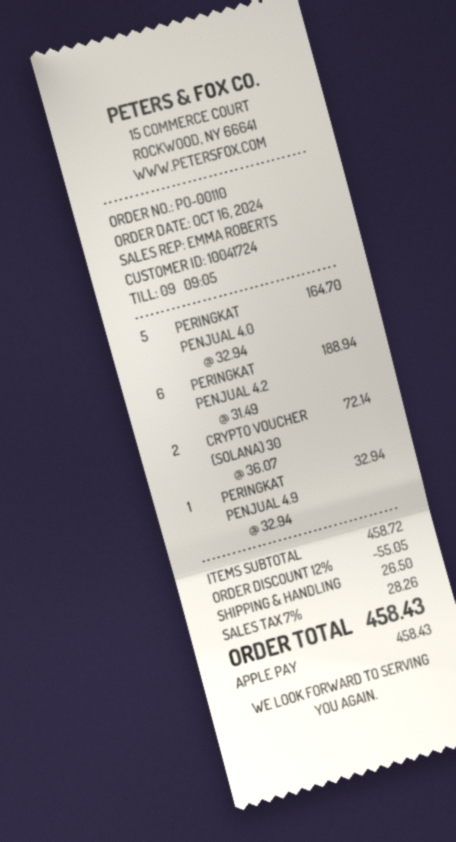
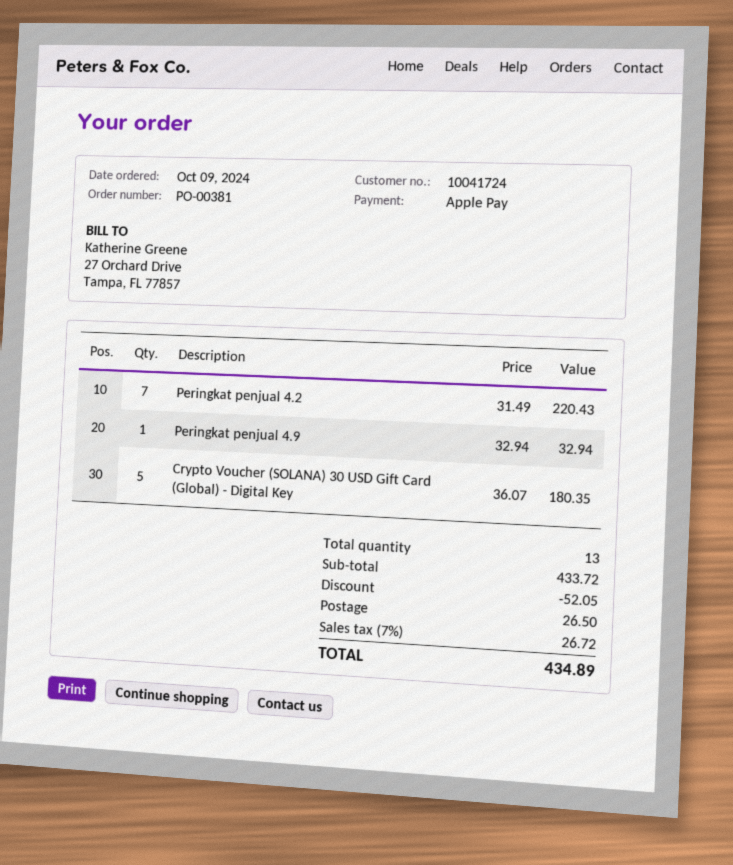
order number: PO-00110 -> PO-00381
order date: 2024-10-16 -> 2024-10-09
PERINGKAT PENJUAL 4.0: 5 x 32.94 = 164.70 -> none
PERINGKAT PENJUAL 4.2: 6 x 31.49 = 188.94 -> 7 x 31.49 = 220.43
CRYPTO VOUCHER (SOLANA) 30: 2 x 36.07 = 72.14 -> 5 x 36.07 = 180.35
subtotal: 458.72 -> 433.72
discount: 55.05 -> 52.05
tax: 7% = 28.26 -> 7% = 26.72
total: 458.43 -> 434.89

